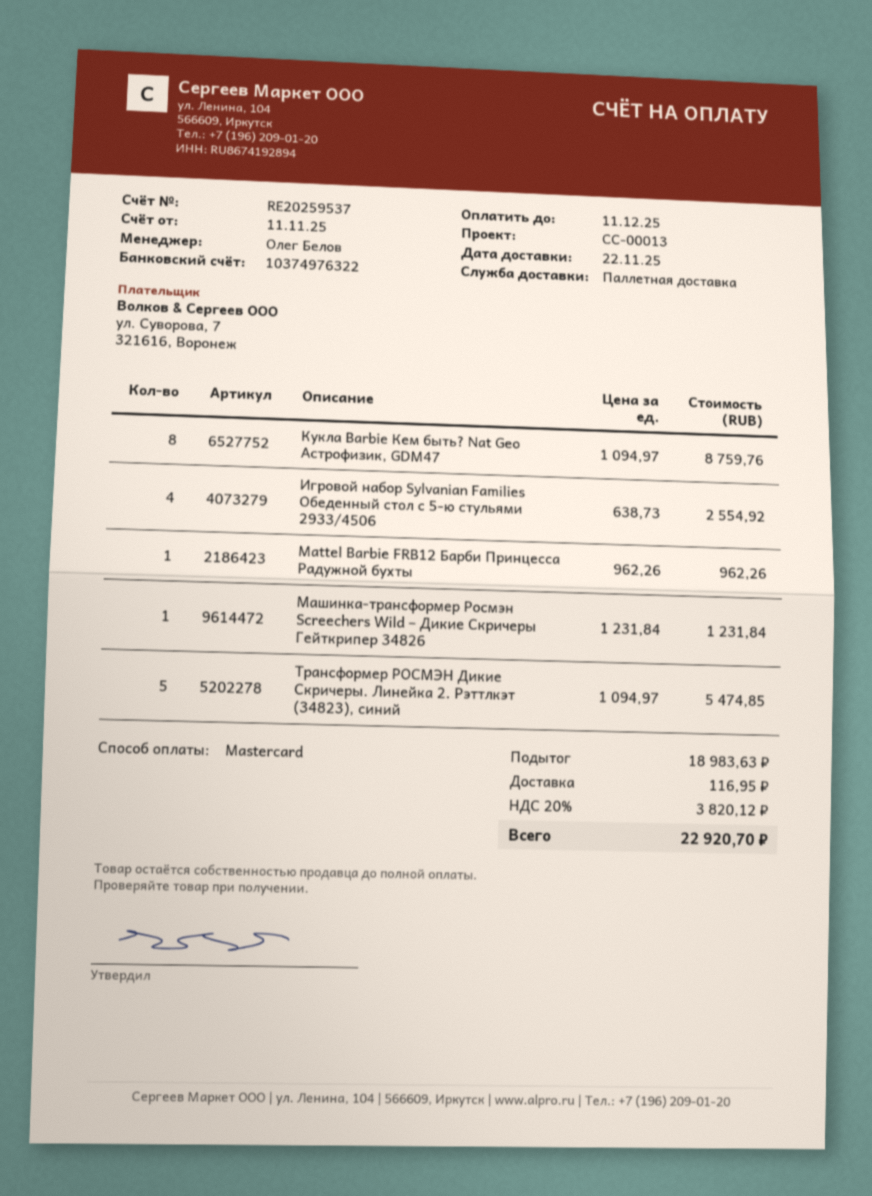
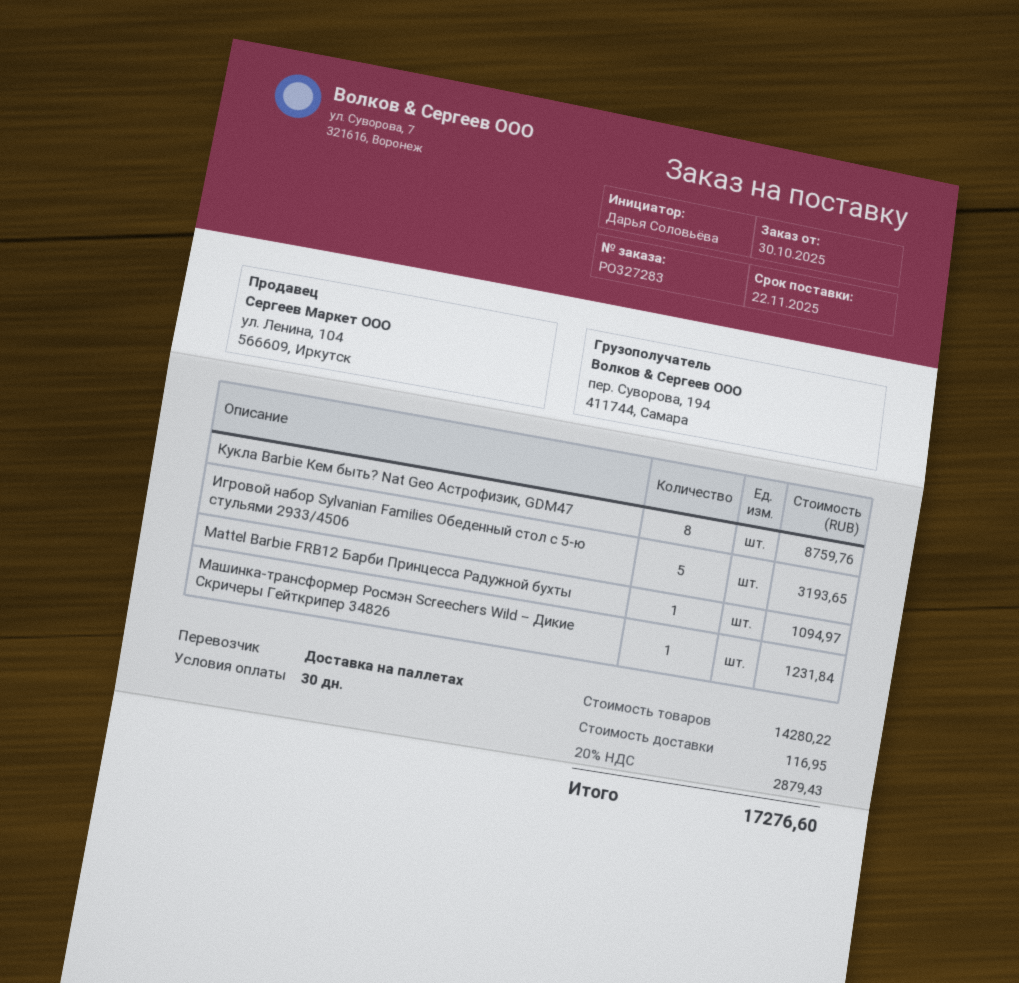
Игровой набор Sylvanian Families Обеденный стол с 5-ю стульями 2933/4506: 4 for 2554.92 -> 5 for 3193.65
Mattel Barbie FRB12 Барби Принцесса Радужной бухты: 1 for 962.26 -> 1 for 1094.97
Трансформер РОСМЭН Дикие Скричеры. Линейка 2. Рэттлкэт (34823), синий: 5 for 5474.85 -> none
subtotal: 18983.63 -> 14280.22
tax: 20% = 3820.12 -> 20% = 2879.43
total: 22920.70 -> 17276.60

